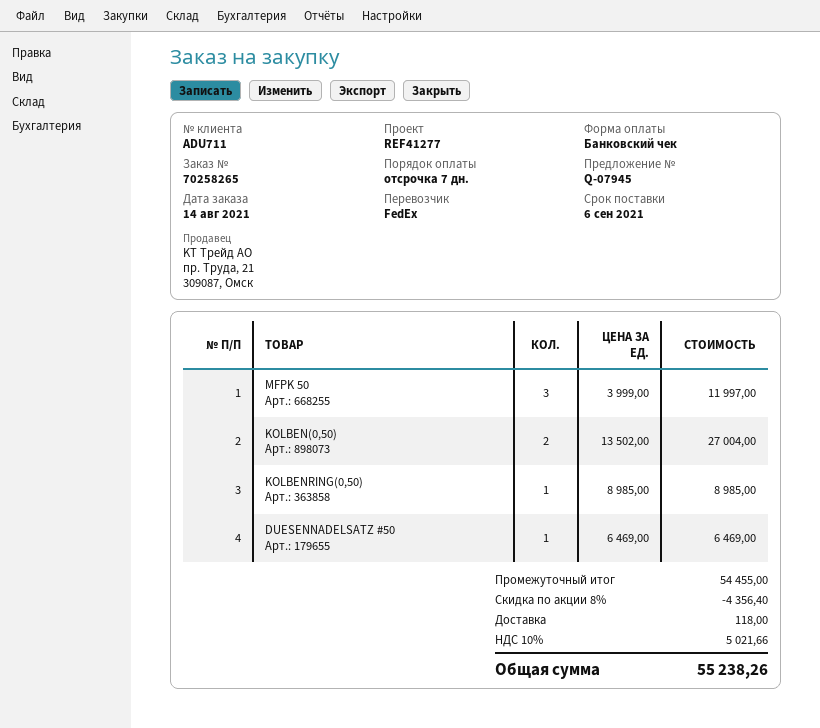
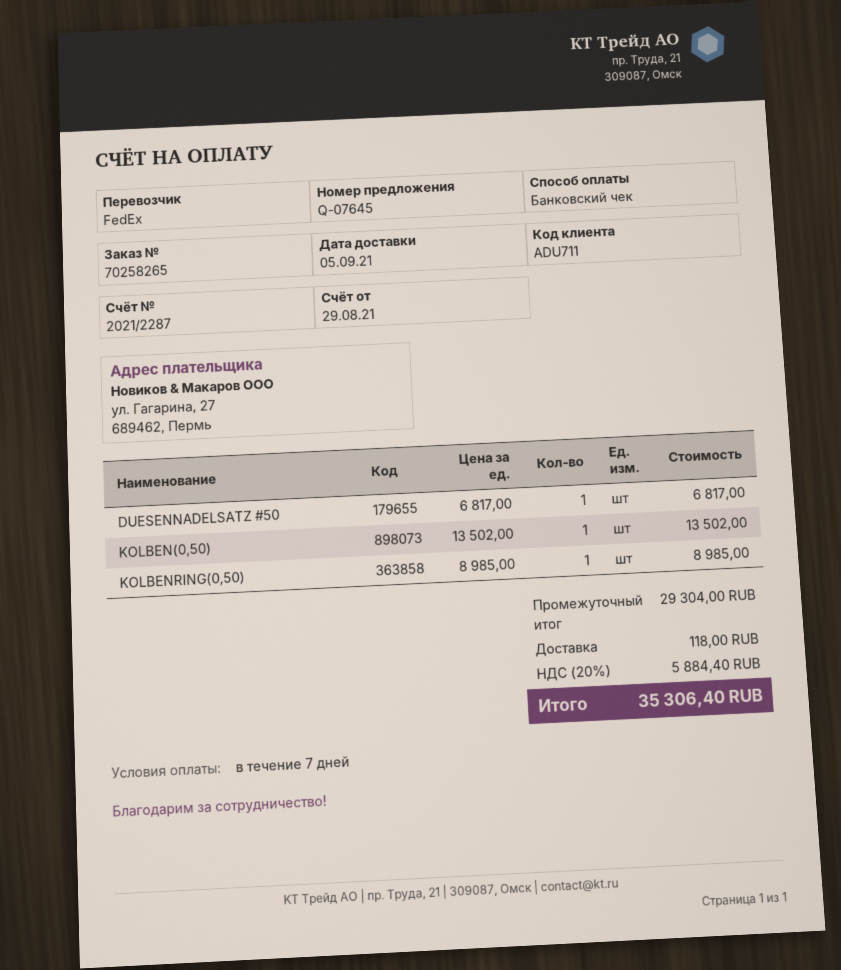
quote number: Q-07945 -> Q-07645
delivery date: 2021-09-06 -> 2021-09-05
MFPK 50: 3 x 3999.00 = 11997.00 -> none
KOLBEN(0,50): 2 x 13502.00 = 27004.00 -> 1 x 13502.00 = 13502.00
DUESENNADELSATZ #50: 1 x 6469.00 = 6469.00 -> 1 x 6817.00 = 6817.00
subtotal: 54455.00 -> 29304.00
discount: 8% = 4356.40 -> none
tax: 10% = 5021.66 -> 20% = 5884.40
total: 55238.26 -> 35306.40

